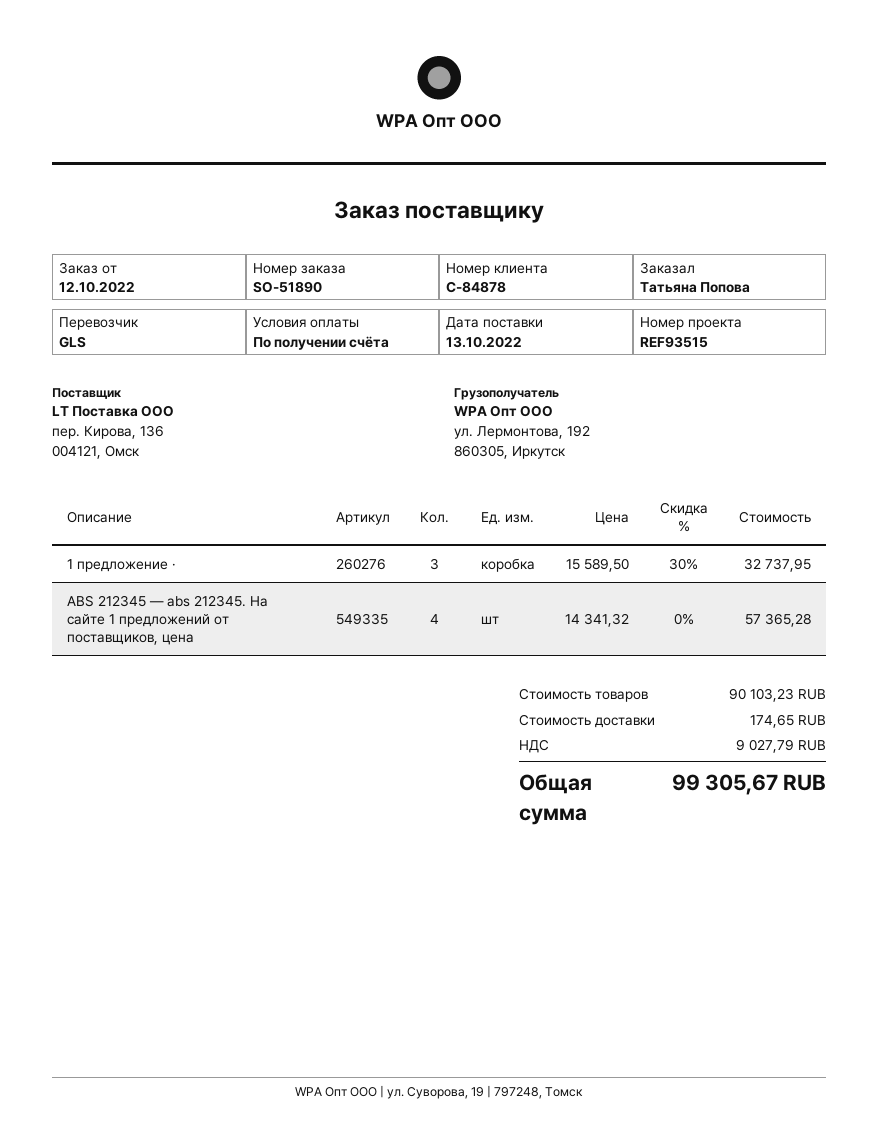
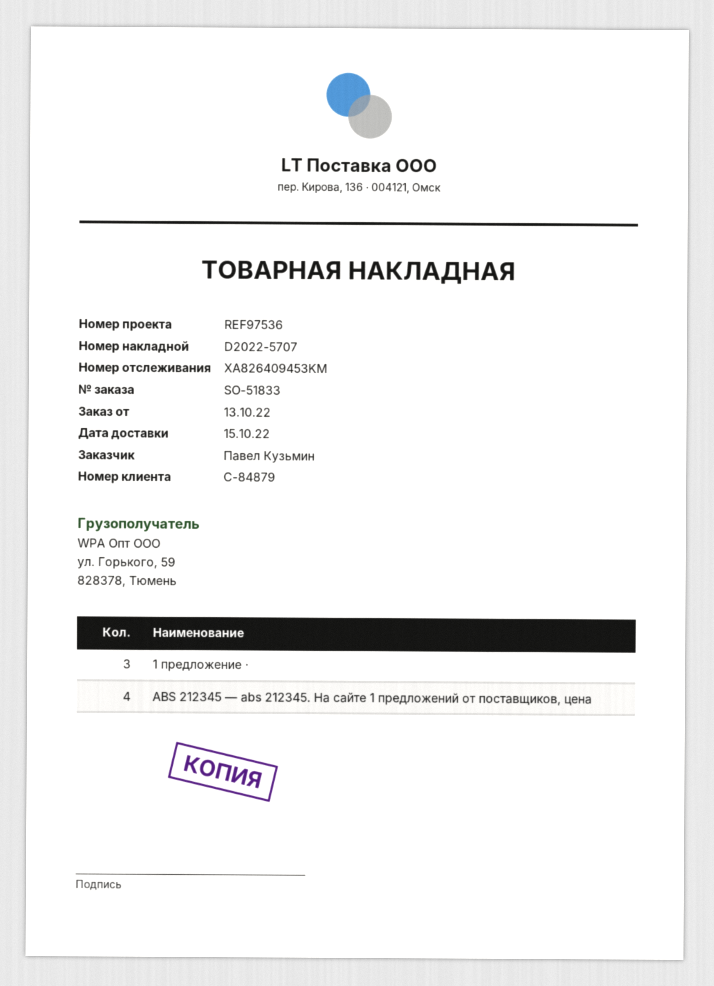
order number: SO-51890 -> SO-51833
order date: 2022-10-12 -> 2022-10-13
delivery date: 2022-10-13 -> 2022-10-15
customer number: C-84878 -> C-84879
reference: REF93515 -> REF97536
ordered by: Татьяна Попова -> Павел Кузьмин
ship to: ул. Лермонтова, 192, 860305, Иркутск -> ул. Горького, 59, 828378, Тюмень

